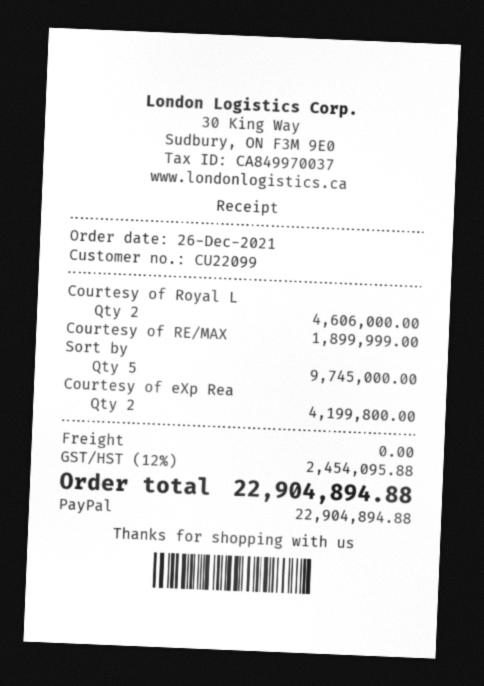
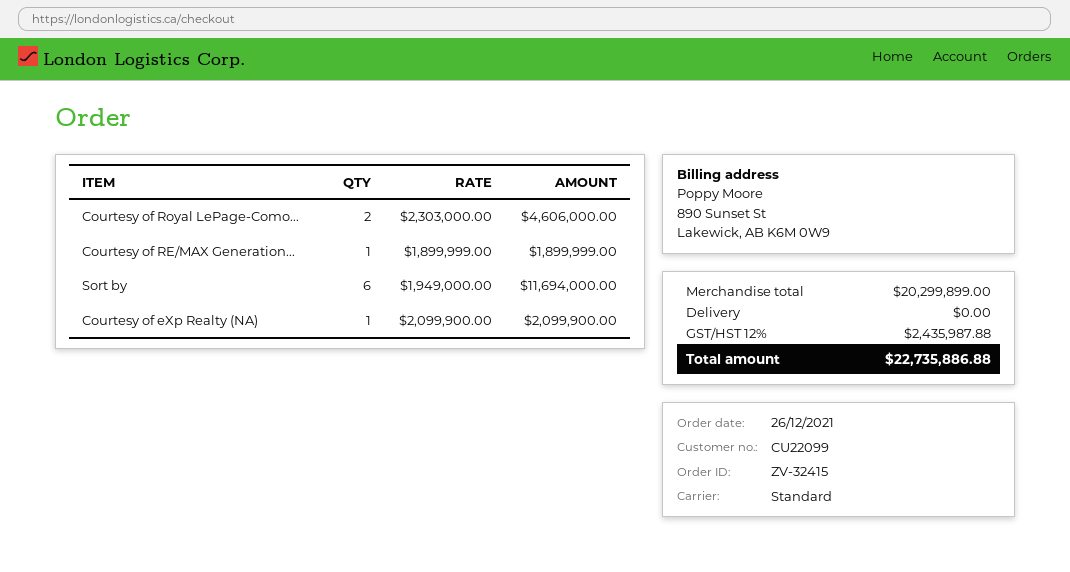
Sort by: 5 for 9745000.00 -> 6 for 11694000.00
Courtesy of eXp Rea: 2 for 4199800.00 -> 1 for 2099900.00
tax: 12% = 2454095.88 -> 12% = 2435987.88
total: 22904894.88 -> 22735886.88

